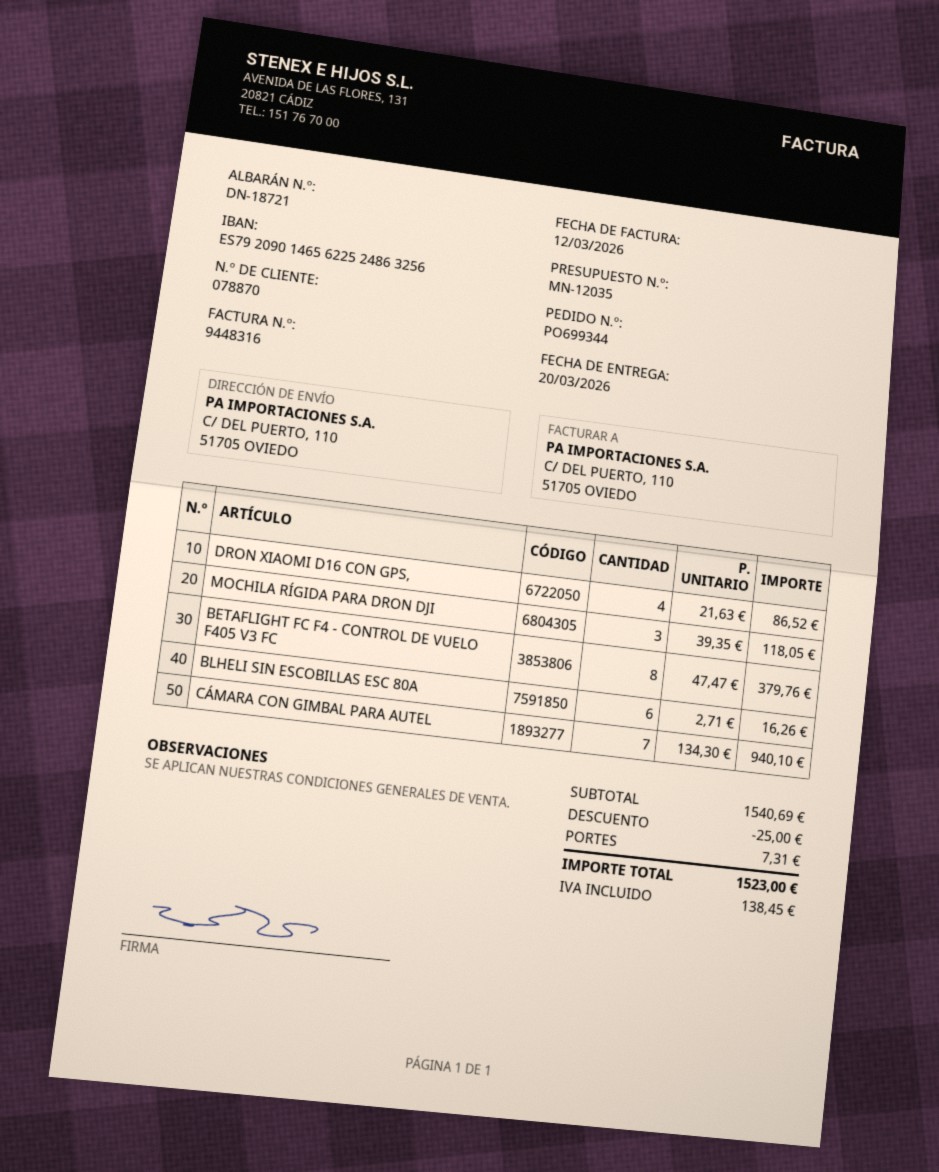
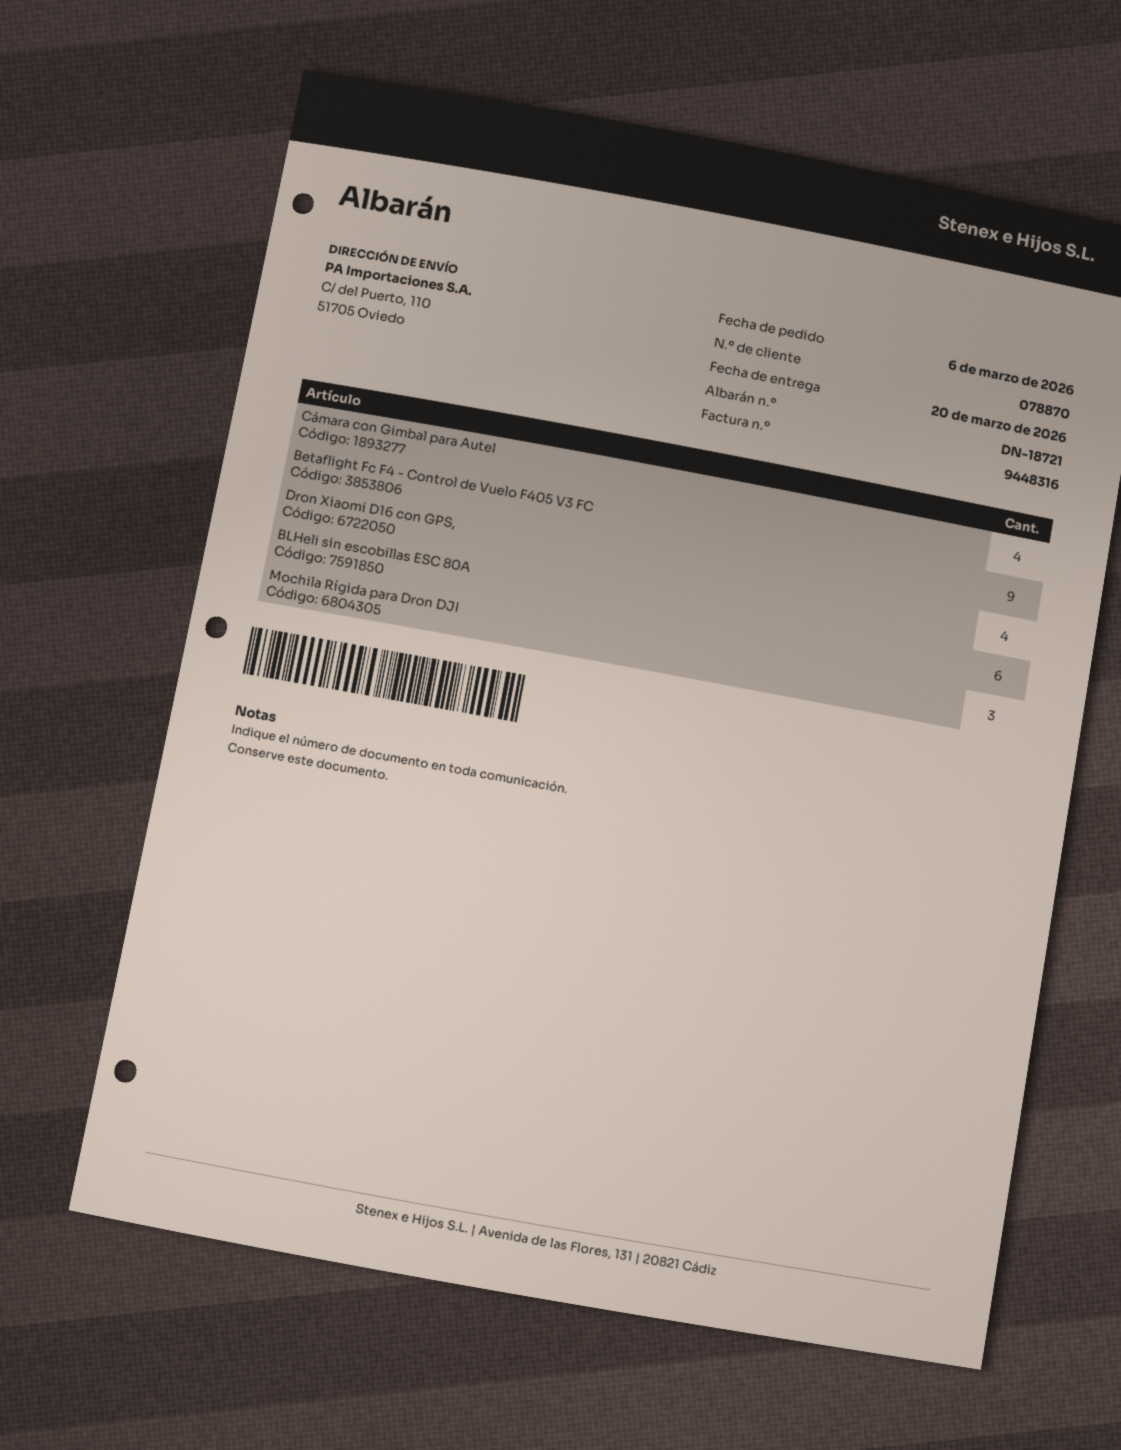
BETAFLIGHT FC F4 - CONTROL DE VUELO F405 V3 FC: 8 -> 9
CÁMARA CON GIMBAL PARA AUTEL: 7 -> 4

